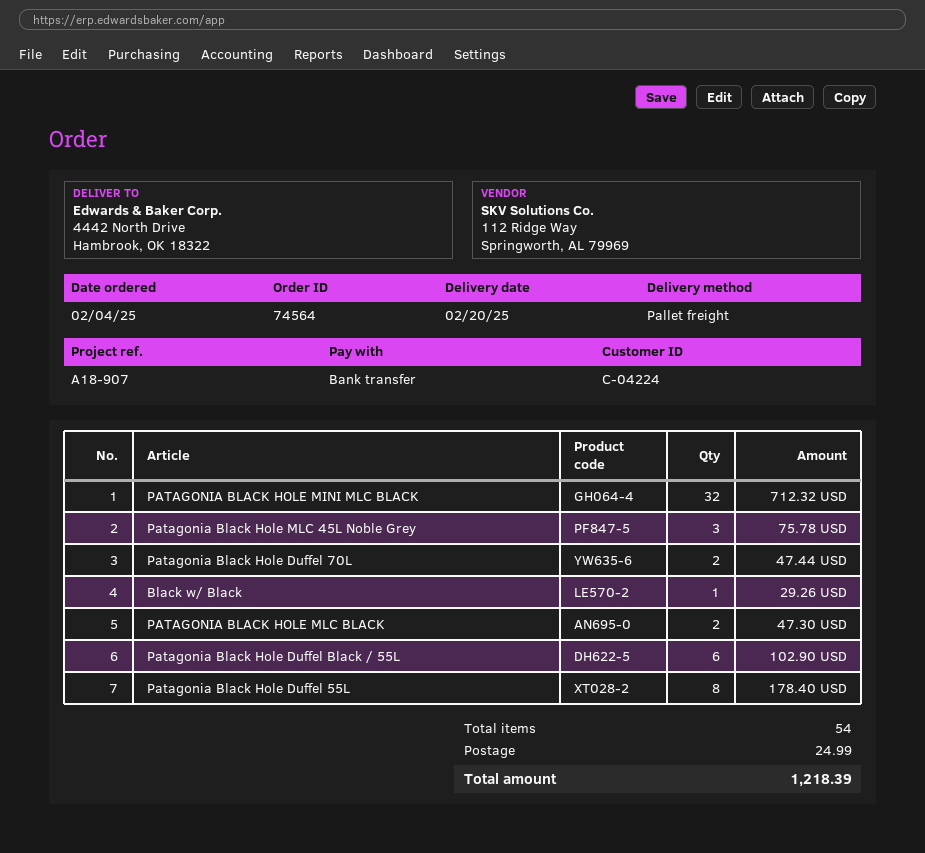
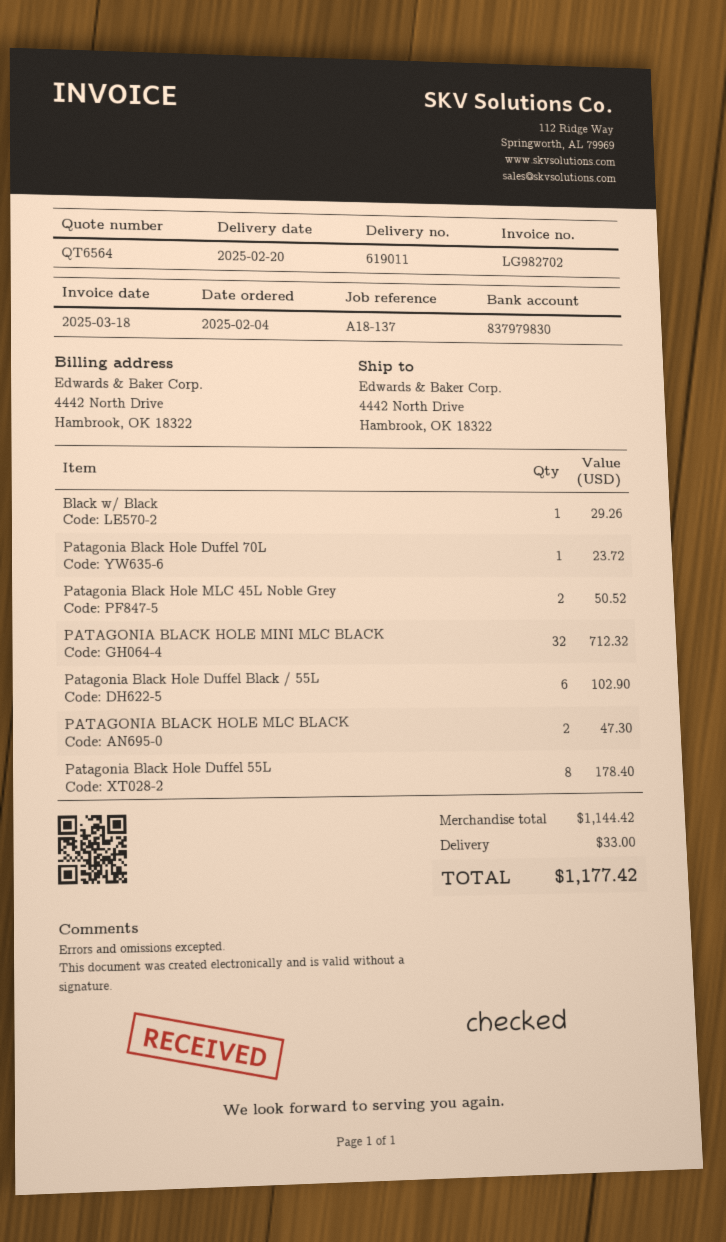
reference: A18-907 -> A18-137
Patagonia Black Hole MLC 45L Noble Grey: 3 for 75.78 -> 2 for 50.52
Patagonia Black Hole Duffel 70L: 2 for 47.44 -> 1 for 23.72
shipping: 24.99 -> 33.00
total: 1218.39 -> 1177.42

